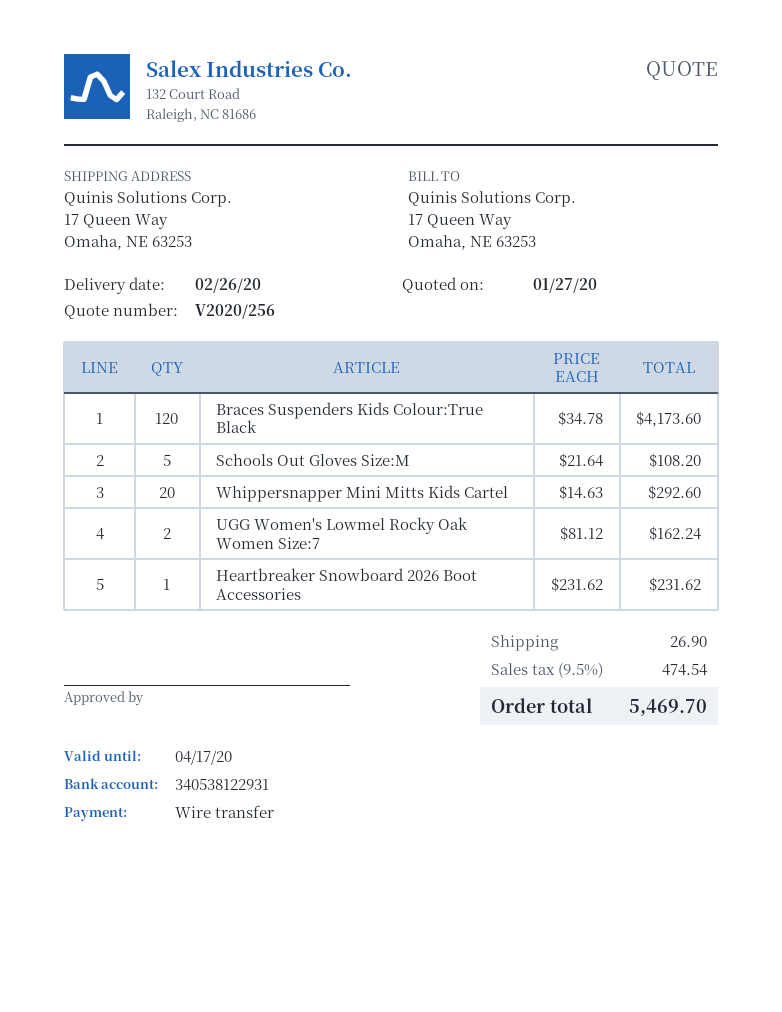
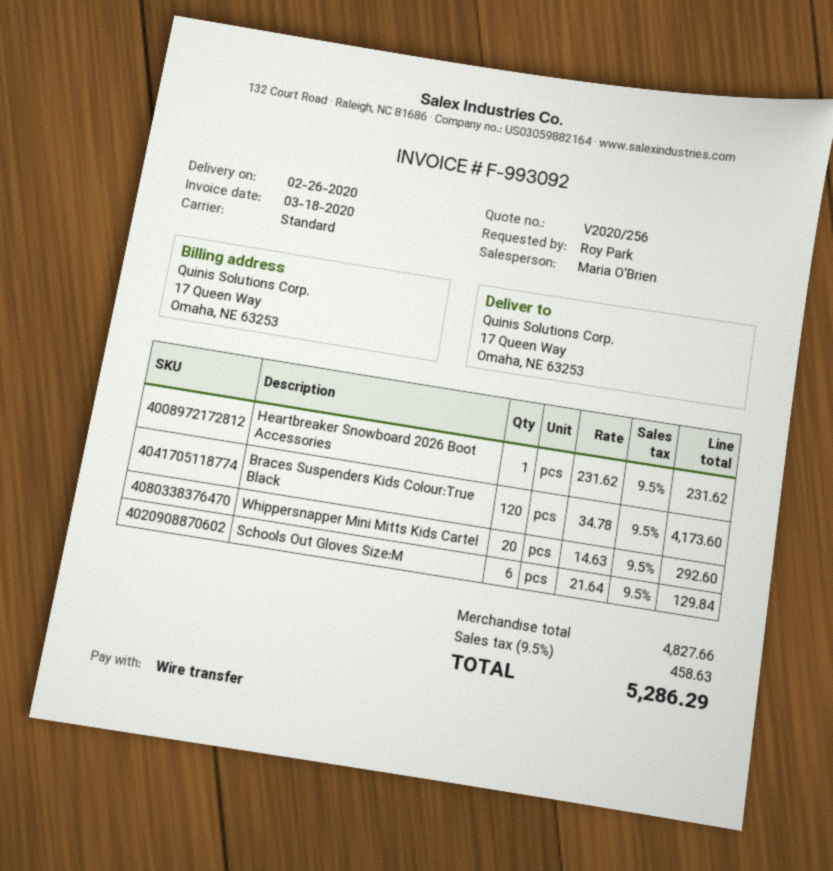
Schools Out Gloves Size:M: 5 x 21.64 = 108.20 -> 6 x 21.64 = 129.84
UGG Women's Lowmel Rocky Oak Women Size:7: 2 x 81.12 = 162.24 -> none
shipping: 26.90 -> none
tax: 9.5% = 474.54 -> 9.5% = 458.63
total: 5469.70 -> 5286.29

